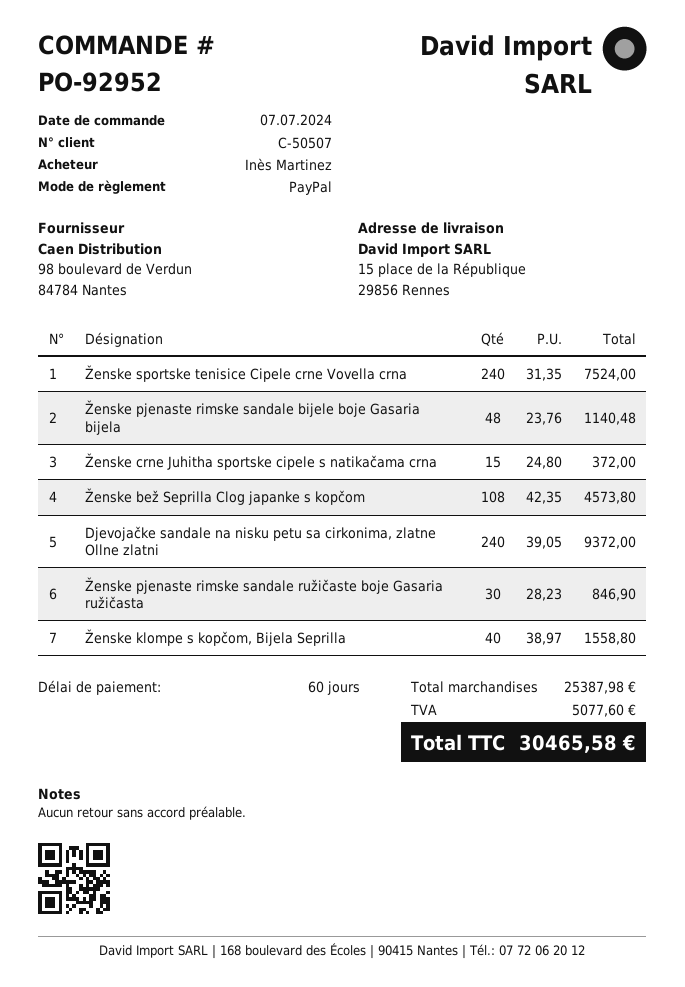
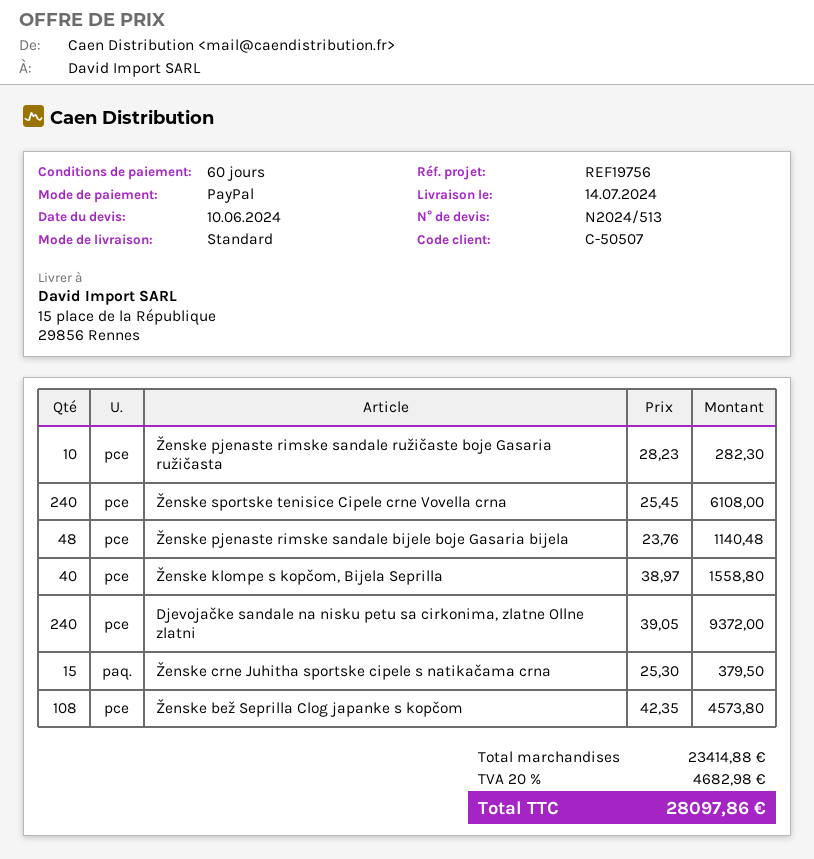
Ženske sportske tenisice Cipele crne Vovella crna: 240 x 31.35 = 7524.00 -> 240 x 25.45 = 6108.00
Ženske crne Juhitha sportske cipele s natikačama crna: 15 x 24.80 = 372.00 -> 15 x 25.30 = 379.50
Ženske pjenaste rimske sandale ružičaste boje Gasaria ružičasta: 30 x 28.23 = 846.90 -> 10 x 28.23 = 282.30
subtotal: 25387.98 -> 23414.88
tax: 5077.60 -> 4682.98
total: 30465.58 -> 28097.86

